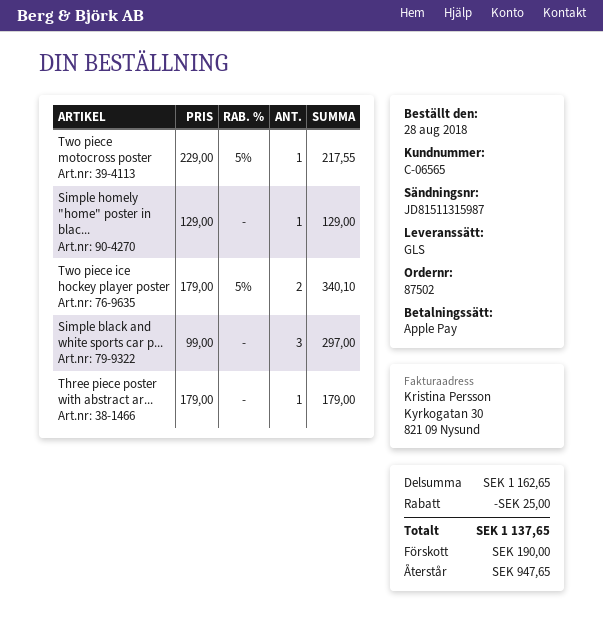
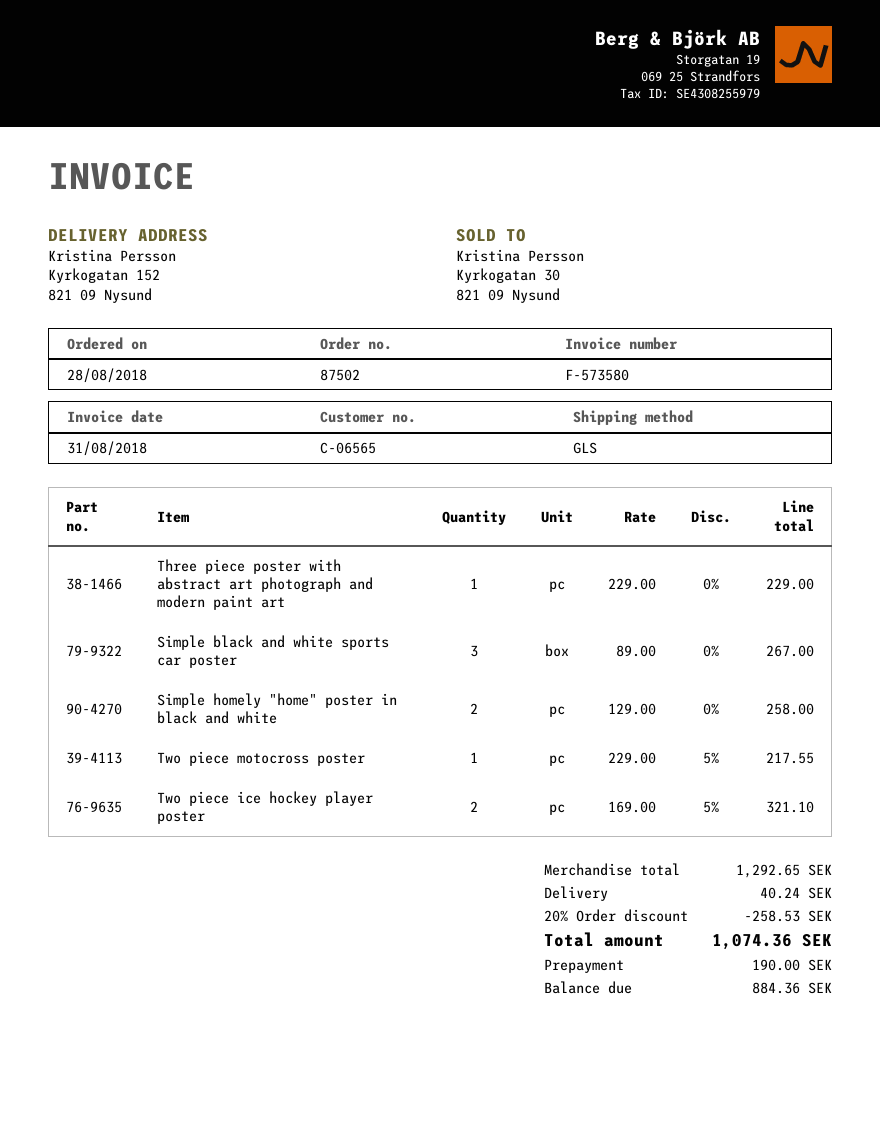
Simple homely "home" poster in blac...: 1 x 129.00 = 129.00 -> 2 x 129.00 = 258.00
Two piece ice hockey player poster: 2 x 179.00 - 5% = 340.10 -> 2 x 169.00 - 5% = 321.10
Simple black and white sports car p...: 3 x 99.00 = 297.00 -> 3 x 89.00 = 267.00
Three piece poster with abstract ar...: 1 x 179.00 = 179.00 -> 1 x 229.00 = 229.00
subtotal: 1162.65 -> 1292.65
discount: 25.00 -> 258.53
shipping: none -> 40.24
total: 1137.65 -> 1074.36
balance: 947.65 -> 884.36

